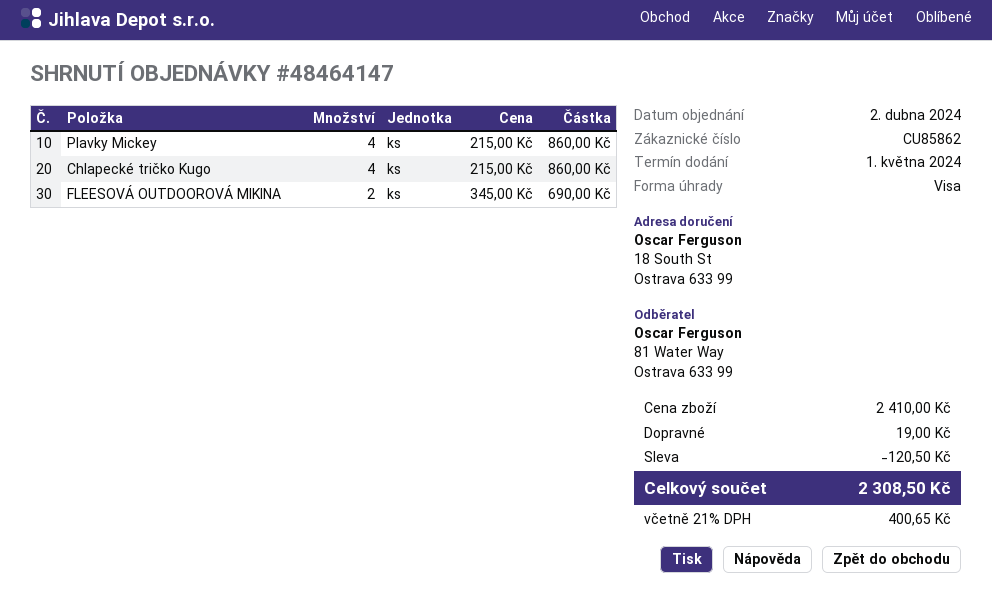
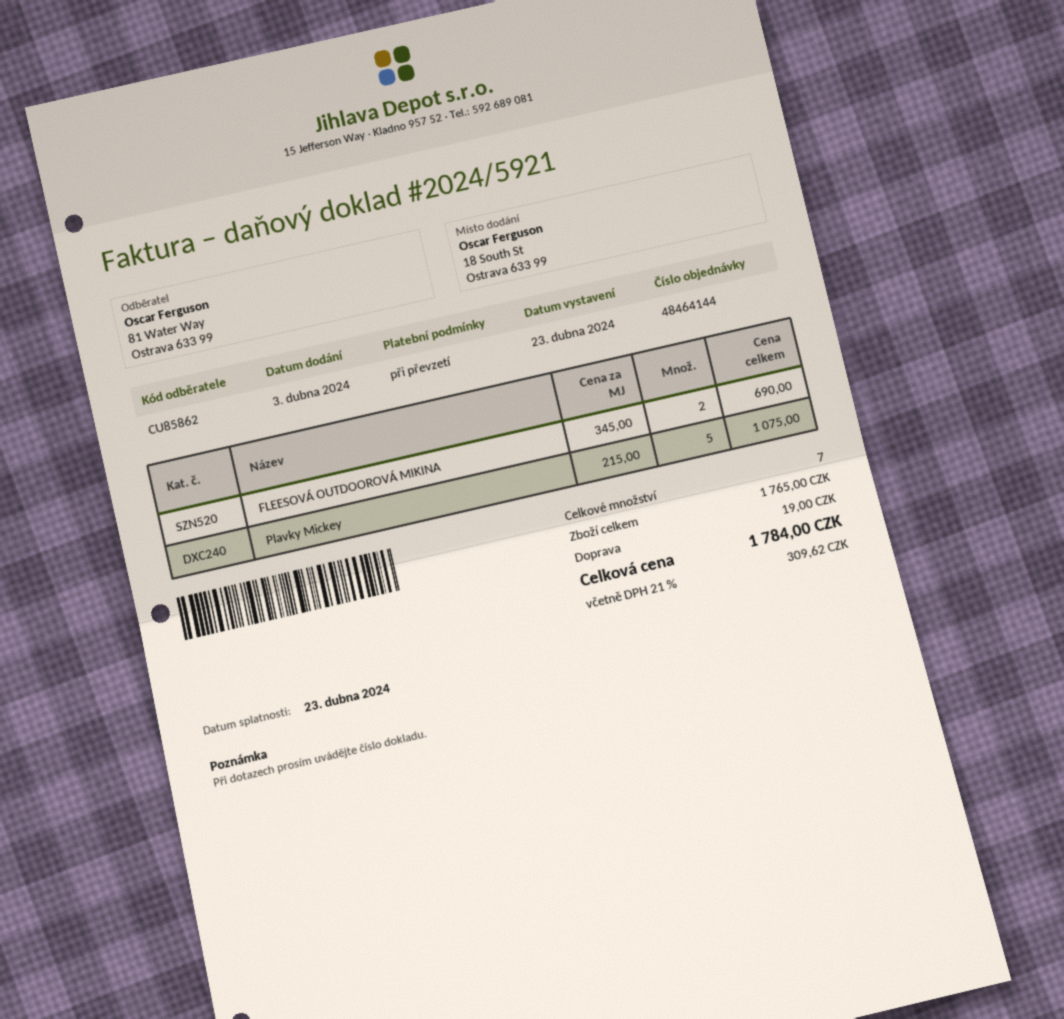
order number: 48464147 -> 48464144
delivery date: 2024-05-01 -> 2024-04-03
Plavky Mickey: 4 x 215.00 = 860.00 -> 5 x 215.00 = 1075.00
Chlapecké tričko Kugo: 4 x 215.00 = 860.00 -> none
subtotal: 2410.00 -> 1765.00
discount: 120.50 -> none
tax: 21% = 400.65 -> 21% = 309.62
total: 2308.50 -> 1784.00

